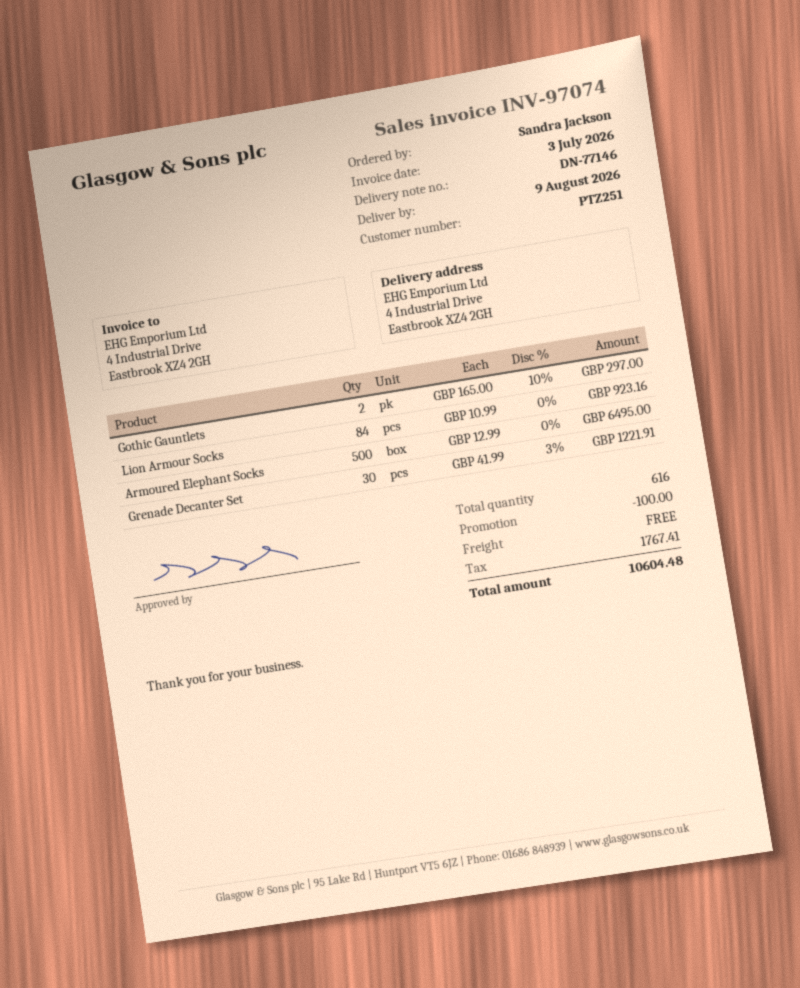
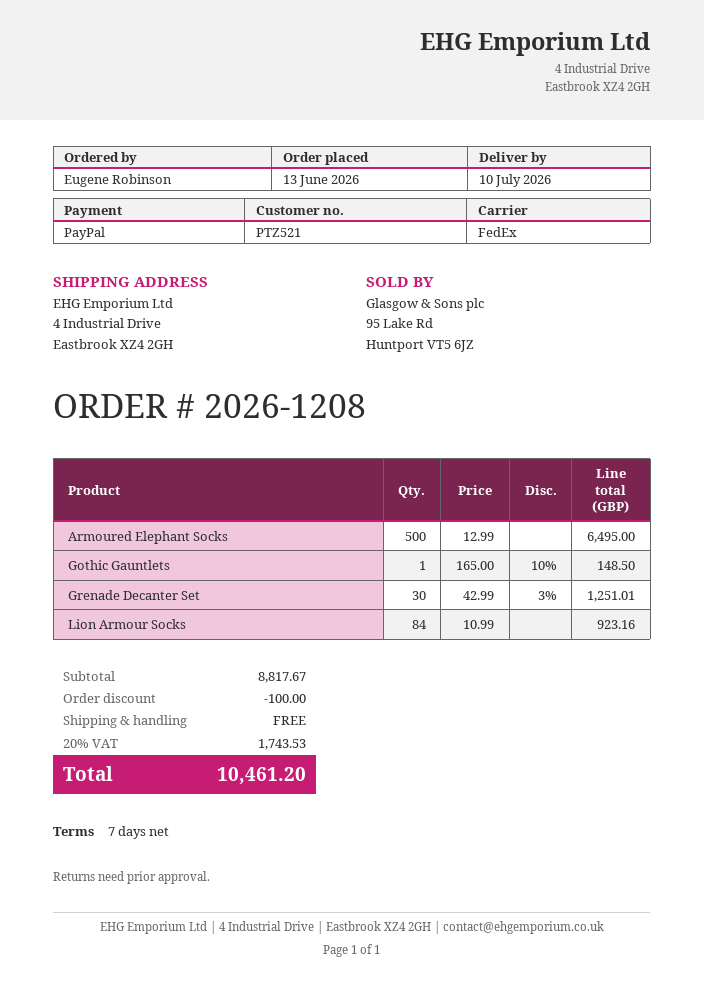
delivery date: 2026-08-09 -> 2026-07-10
customer number: PTZ251 -> PTZ521
ordered by: Sandra Jackson -> Eugene Robinson
Gothic Gauntlets: 2 x 165.00 - 10% = 297.00 -> 1 x 165.00 - 10% = 148.50
Grenade Decanter Set: 30 x 41.99 - 3% = 1221.91 -> 30 x 42.99 - 3% = 1251.01
tax: 1767.41 -> 1743.53
total: 10604.48 -> 10461.20

